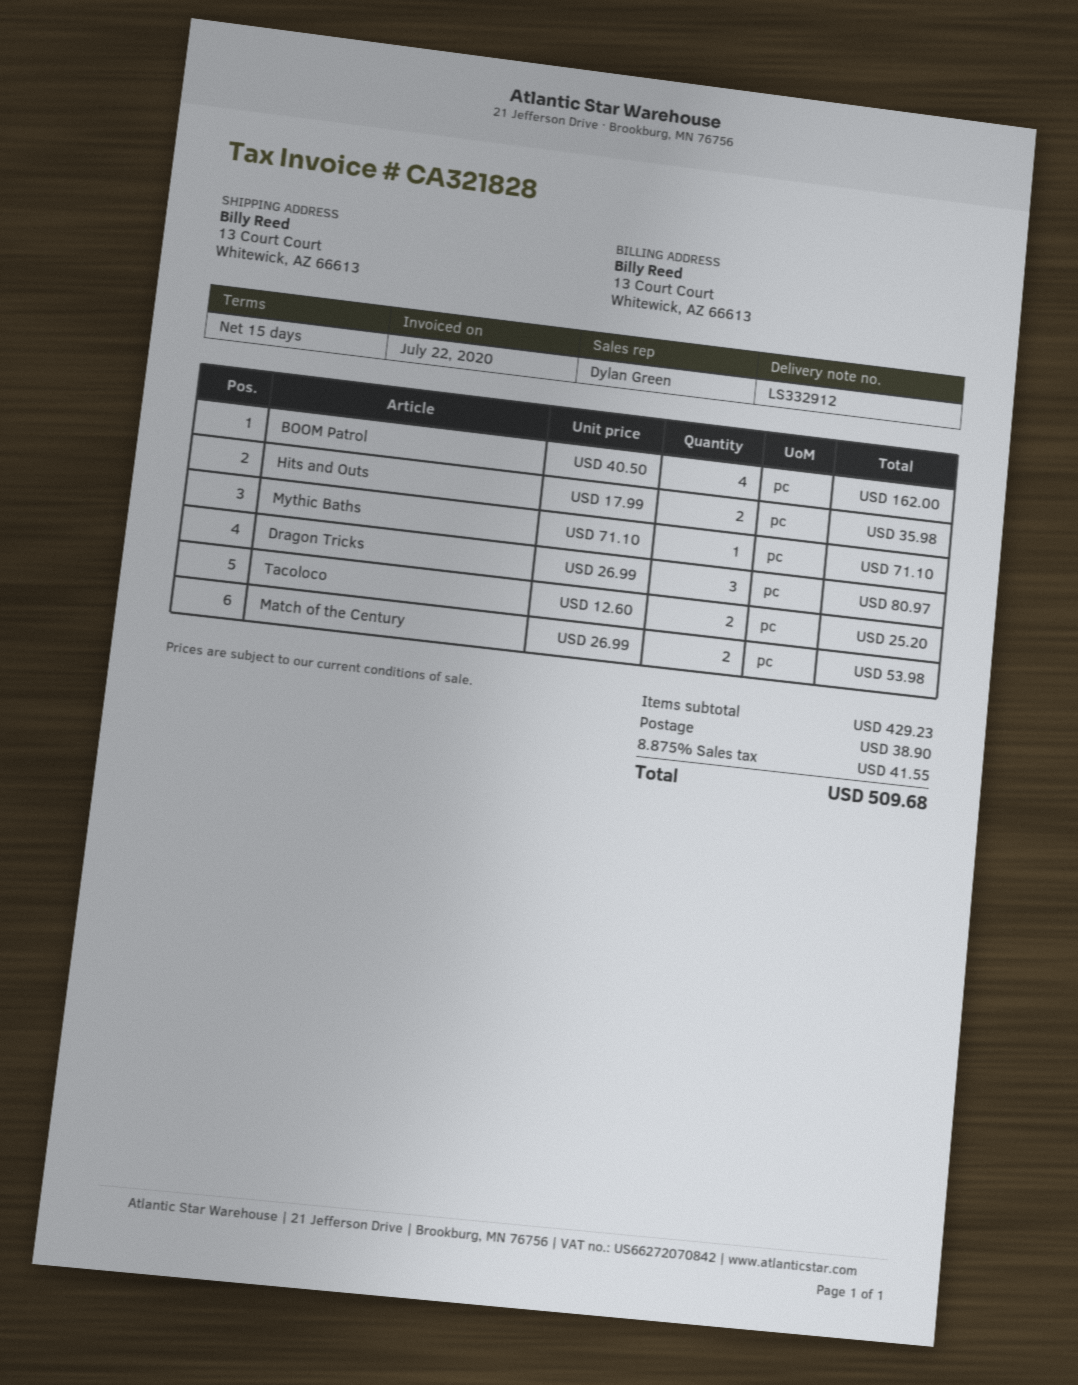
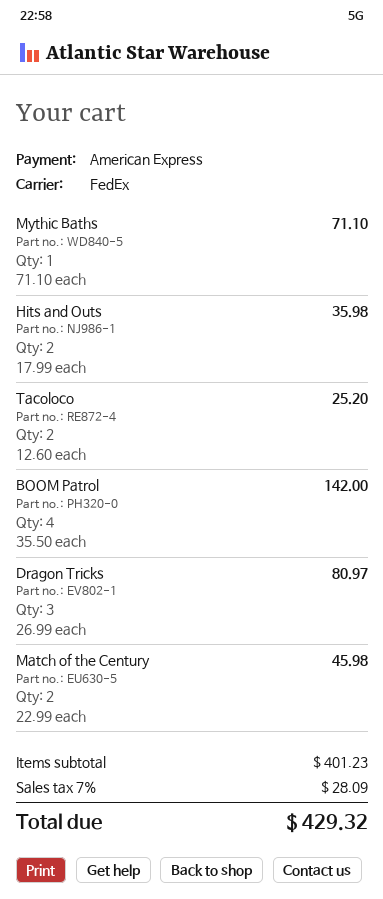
BOOM Patrol: 4 x 40.50 = 162.00 -> 4 x 35.50 = 142.00
Match of the Century: 2 x 26.99 = 53.98 -> 2 x 22.99 = 45.98
subtotal: 429.23 -> 401.23
shipping: 38.90 -> none
tax: 8.875% = 41.55 -> 7% = 28.09
total: 509.68 -> 429.32

